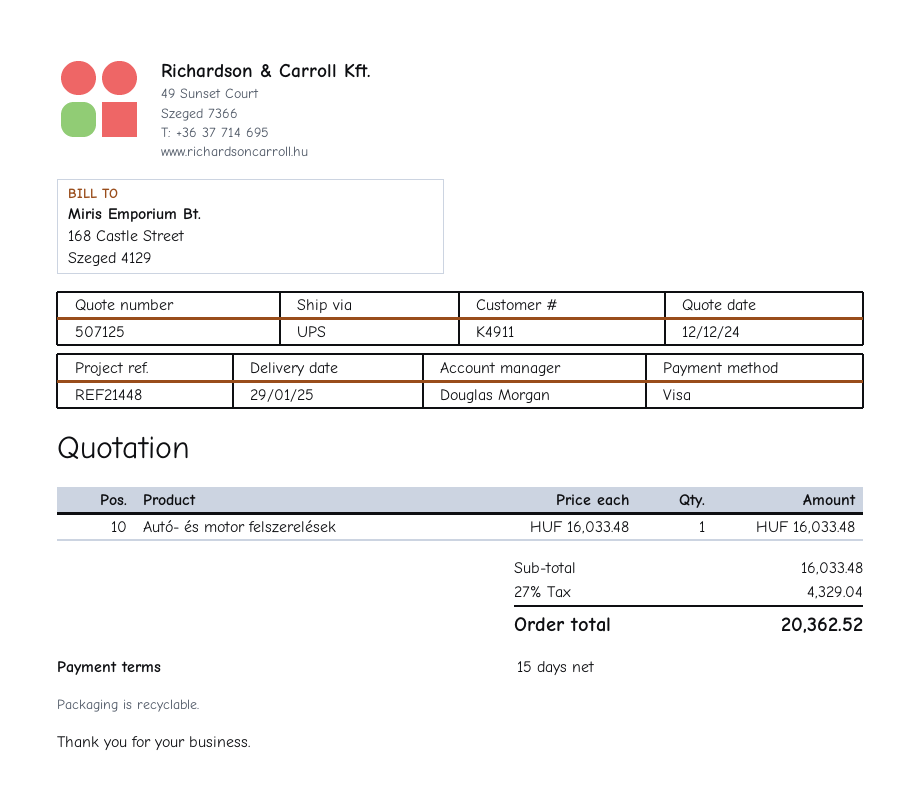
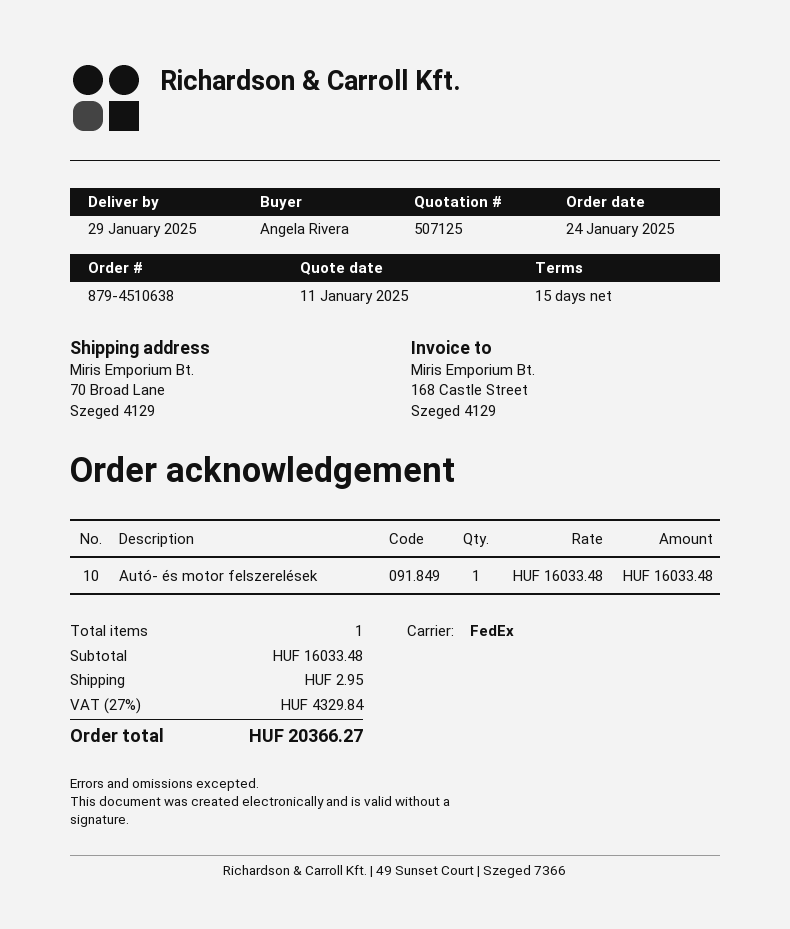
quote date: 2024-12-12 -> 2025-01-11
shipping method: UPS -> FedEx
shipping: none -> 2.95
tax: 27% = 4329.04 -> 27% = 4329.84
total: 20362.52 -> 20366.27

